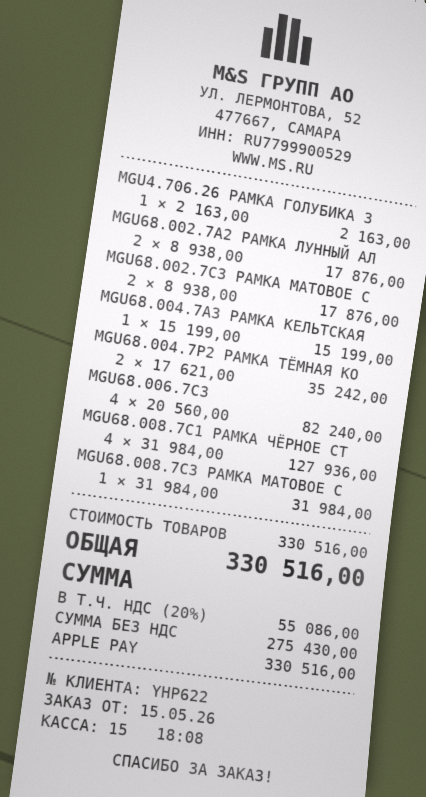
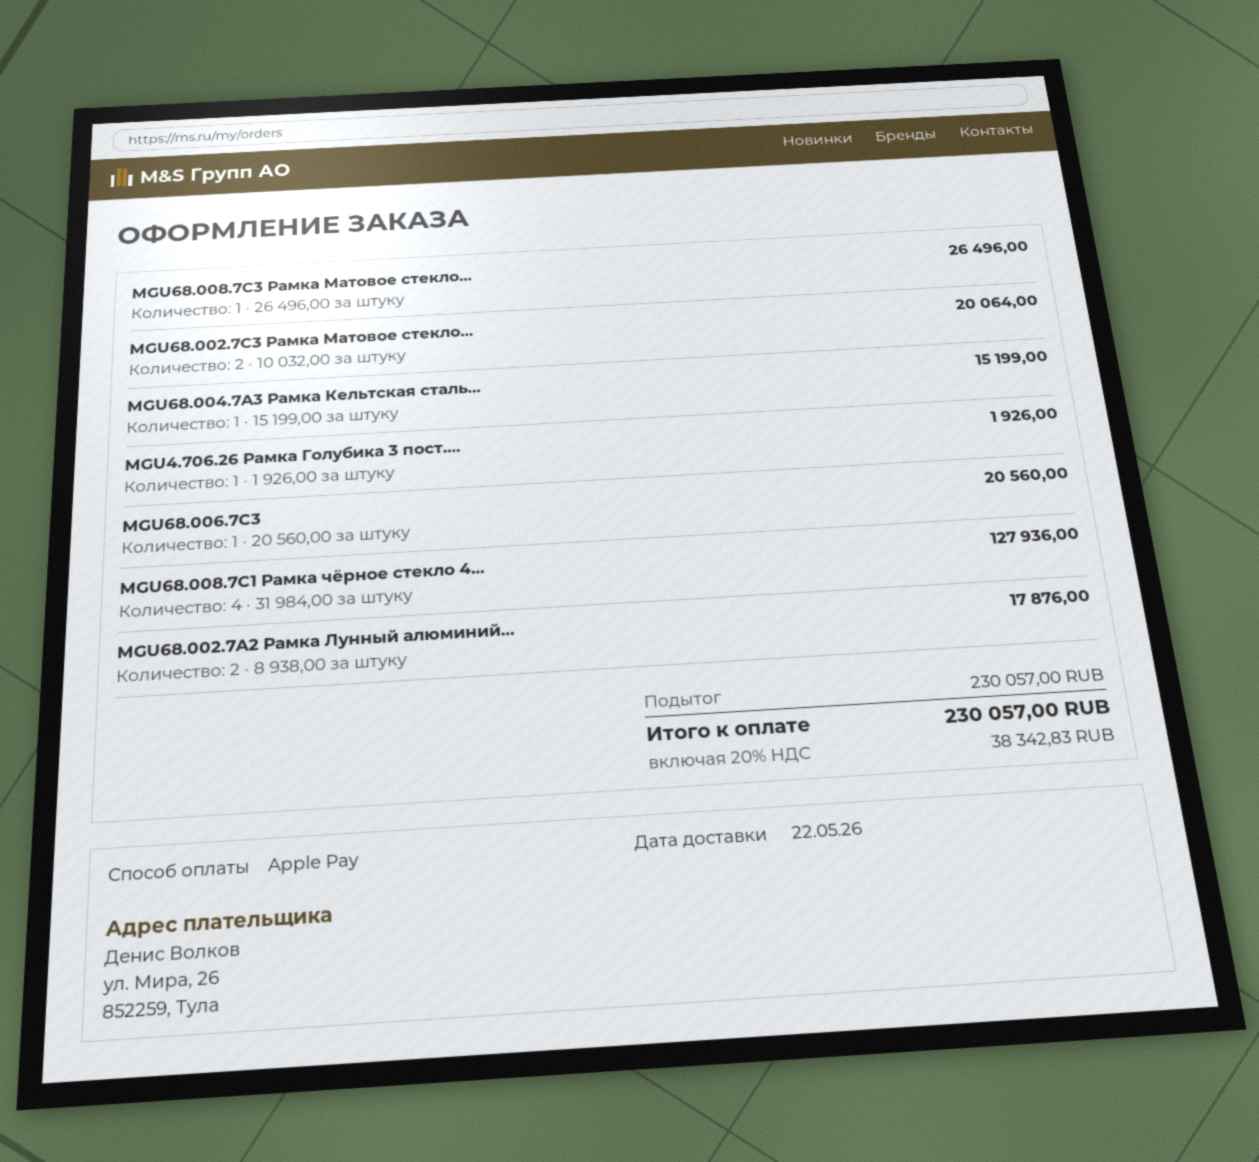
MGU4.706.26 РАМКА ГОЛУБИКА 3: 1 x 2163.00 = 2163.00 -> 1 x 1926.00 = 1926.00
MGU68.002.7C3 РАМКА МАТОВОЕ С: 2 x 8938.00 = 17876.00 -> 2 x 10032.00 = 20064.00
MGU68.004.7P2 РАМКА ТЁМНАЯ КО: 2 x 17621.00 = 35242.00 -> none
MGU68.006.7C3: 4 x 20560.00 = 82240.00 -> 1 x 20560.00 = 20560.00
MGU68.008.7C3 РАМКА МАТОВОЕ С: 1 x 31984.00 = 31984.00 -> 1 x 26496.00 = 26496.00
subtotal: 330516.00 -> 230057.00
tax: 20% = 55086.00 -> 20% = 38342.83
total: 330516.00 -> 230057.00

